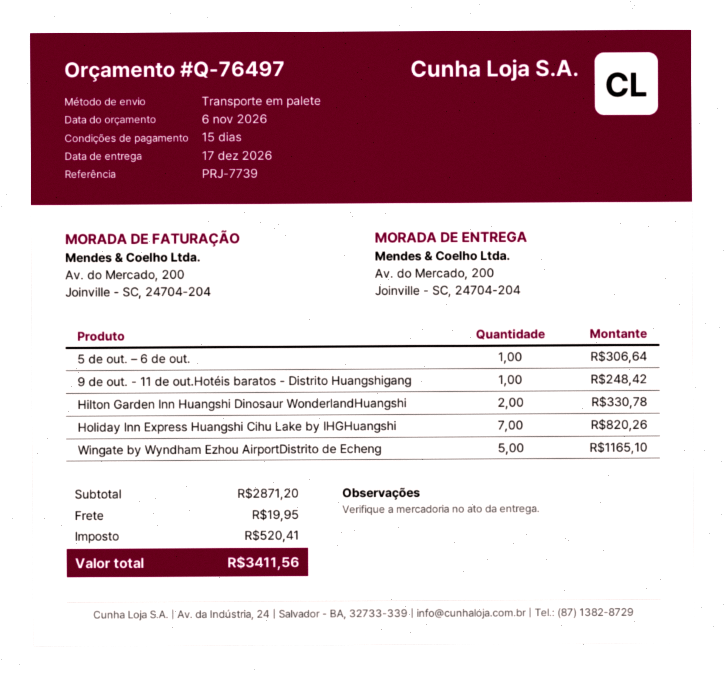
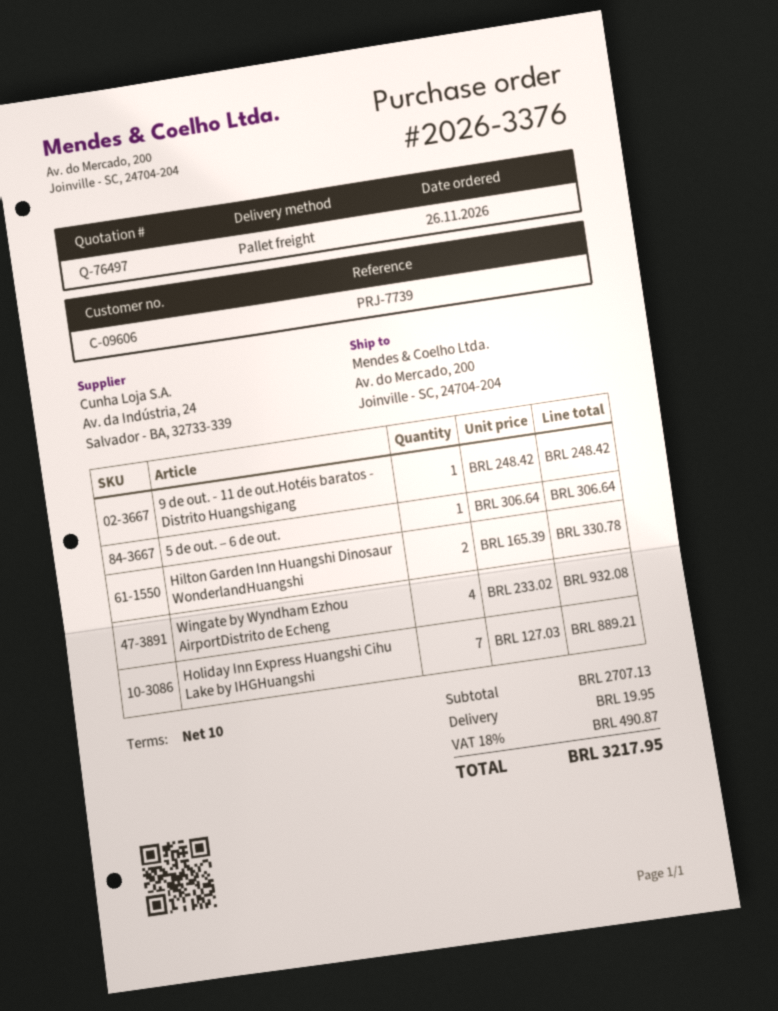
payment terms: 15 days -> 10 days
Holiday Inn Express Huangshi Cihu Lake by IHGHuangshi: 7 for 820.26 -> 7 for 889.21
Wingate by Wyndham Ezhou AirportDistrito de Echeng: 5 for 1165.10 -> 4 for 932.08
subtotal: 2871.20 -> 2707.13
tax: 520.41 -> 490.87
total: 3411.56 -> 3217.95

